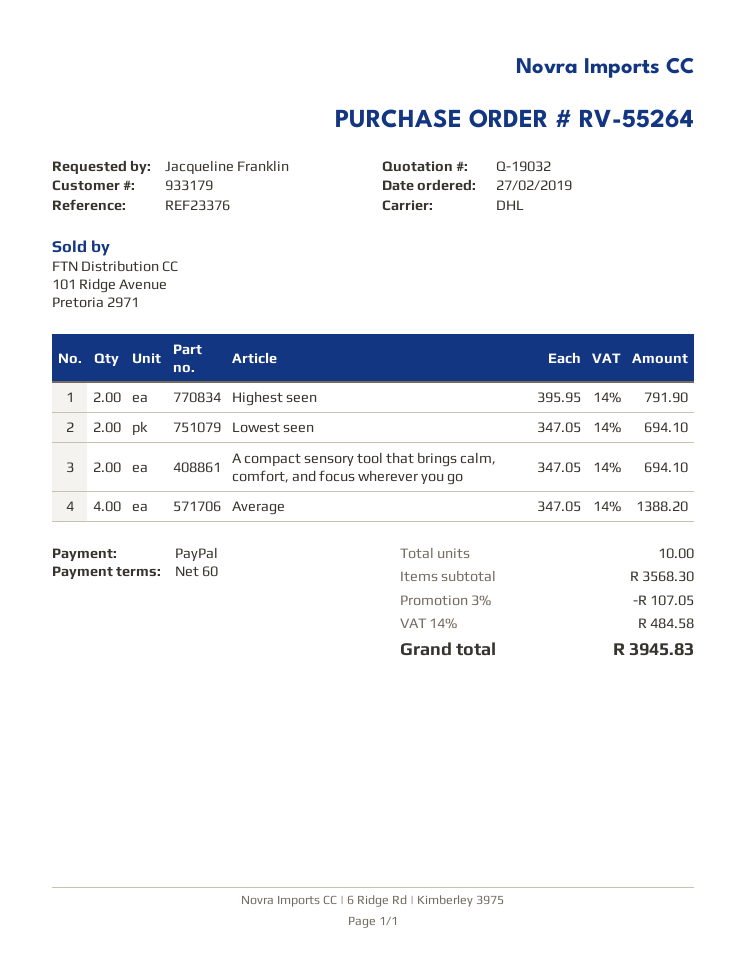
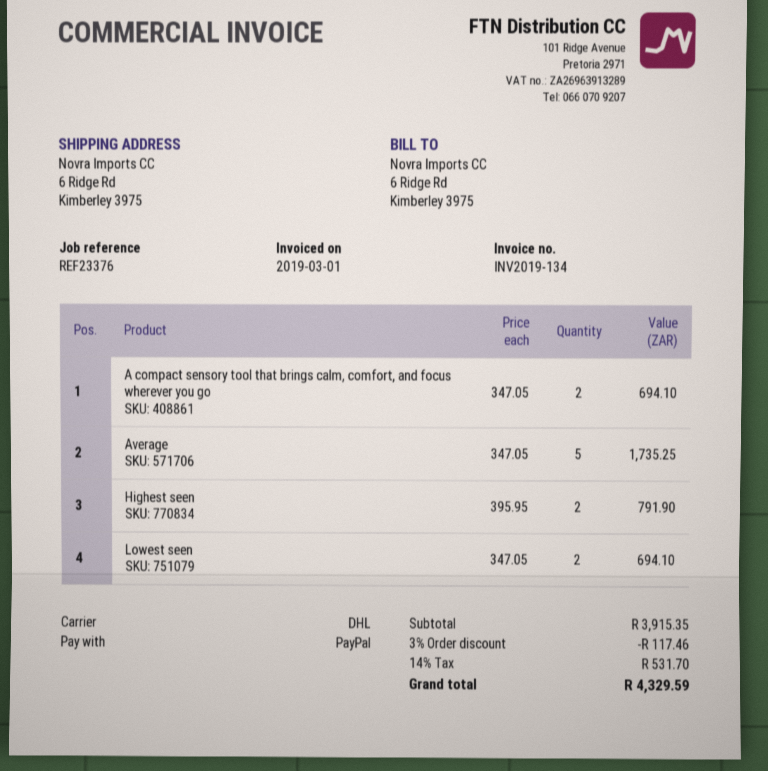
Average: 4 x 347.05 = 1388.20 -> 5 x 347.05 = 1735.25
subtotal: 3568.30 -> 3915.35
discount: 3% = 107.05 -> 3% = 117.46
tax: 14% = 484.58 -> 14% = 531.70
total: 3945.83 -> 4329.59

